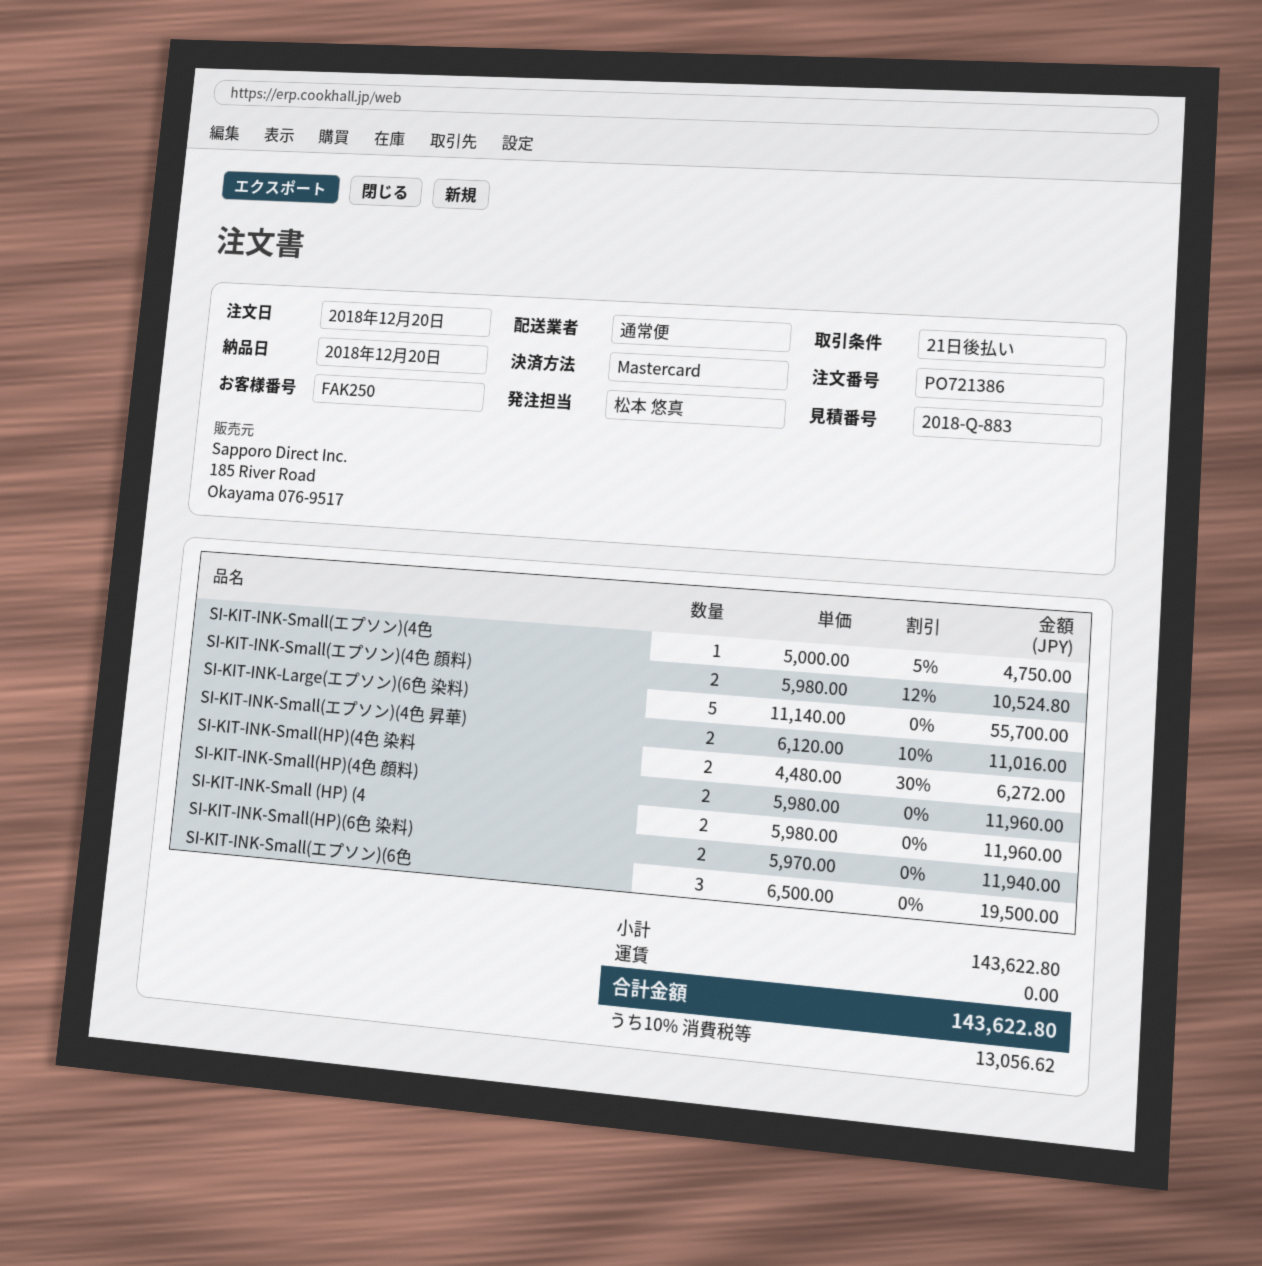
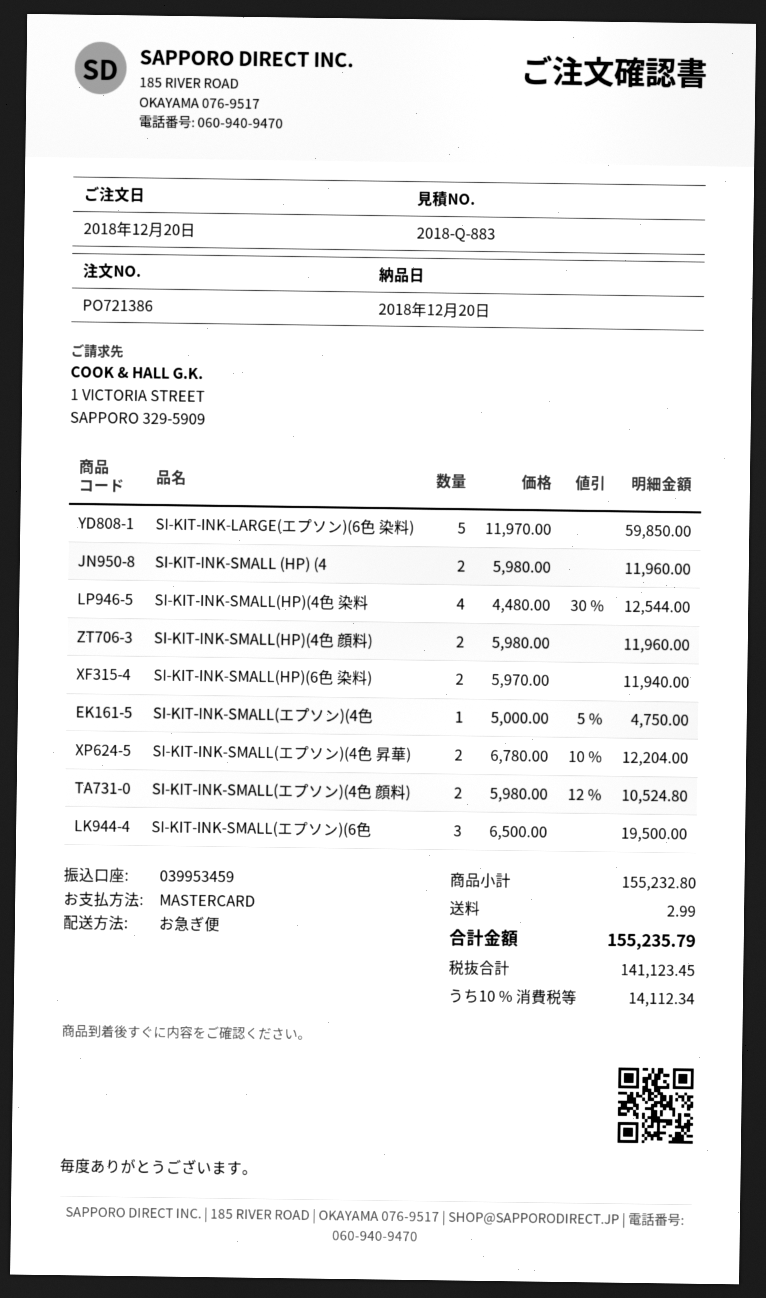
shipping method: standard -> express
SI-KIT-INK-Large(エプソン)(6色 染料): 5 x 11140.00 = 55700.00 -> 5 x 11970.00 = 59850.00
SI-KIT-INK-Small(エプソン)(4色 昇華): 2 x 6120.00 - 10% = 11016.00 -> 2 x 6780.00 - 10% = 12204.00
SI-KIT-INK-Small(HP)(4色 染料: 2 x 4480.00 - 30% = 6272.00 -> 4 x 4480.00 - 30% = 12544.00
subtotal: 143622.80 -> 155232.80
shipping: 0.00 -> 2.99
tax: 10% = 13056.62 -> 10% = 14112.34
total: 143622.80 -> 155235.79

